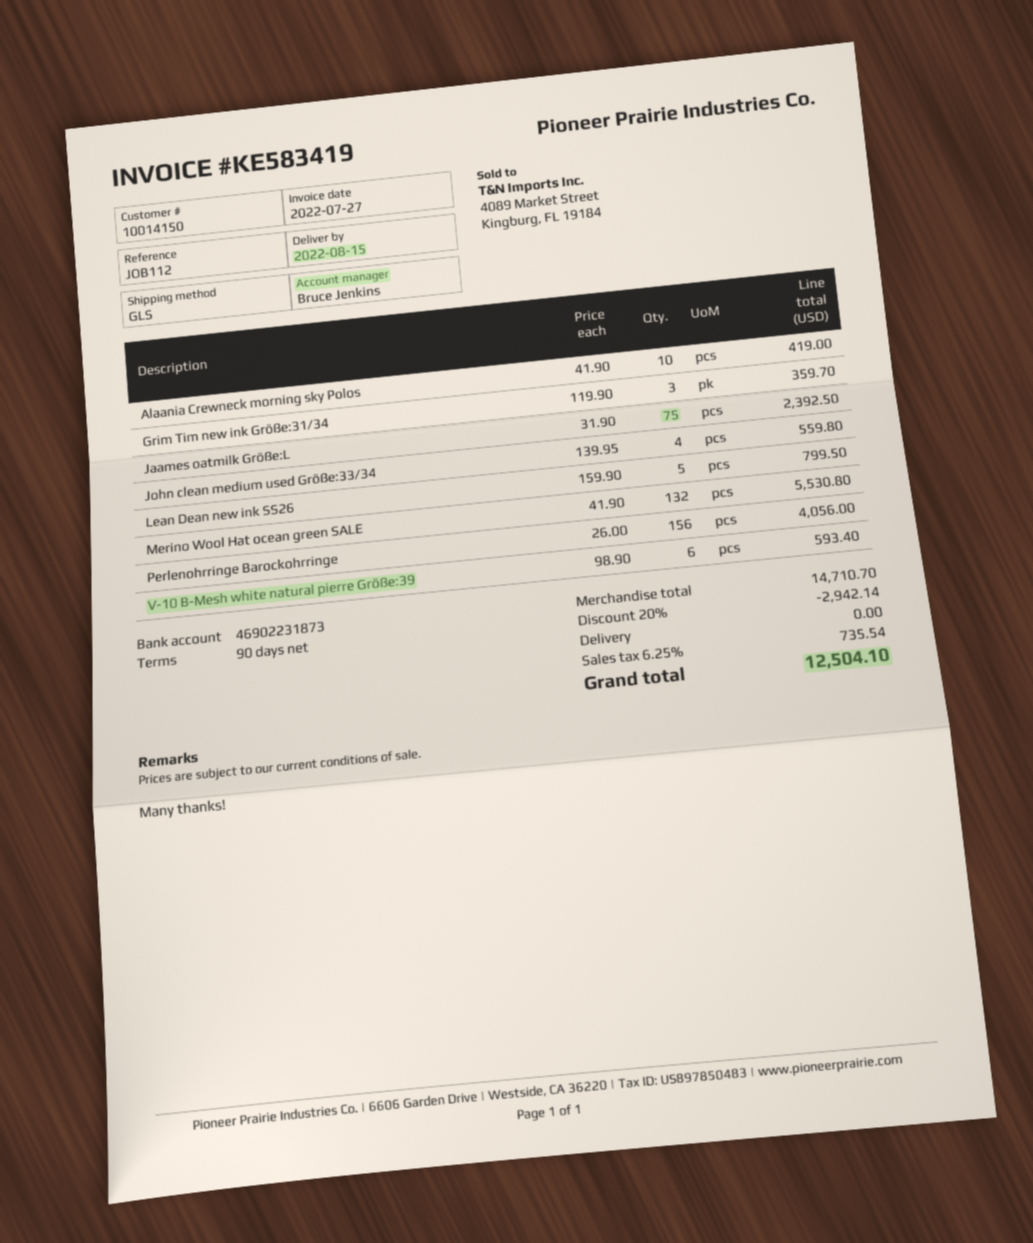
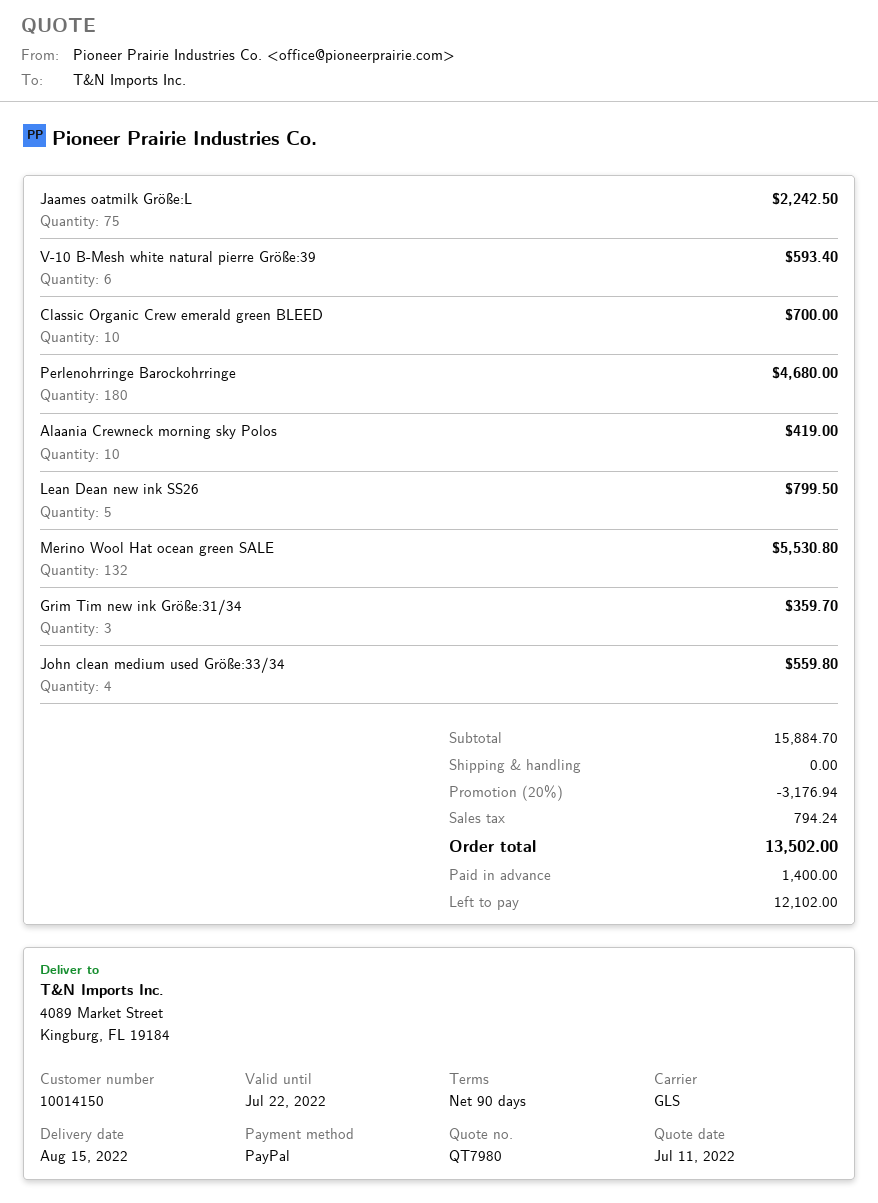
Jaames oatmilk Größe:L: 75 for 2392.50 -> 75 for 2242.50
Perlenohrringe Barockohrringe: 156 for 4056.00 -> 180 for 4680.00
Classic Organic Crew emerald green BLEED: none -> 10 for 700.00
subtotal: 14710.70 -> 15884.70
discount: 20% = 2942.14 -> 20% = 3176.94
tax: 735.54 -> 794.24
total: 12504.10 -> 13502.00

